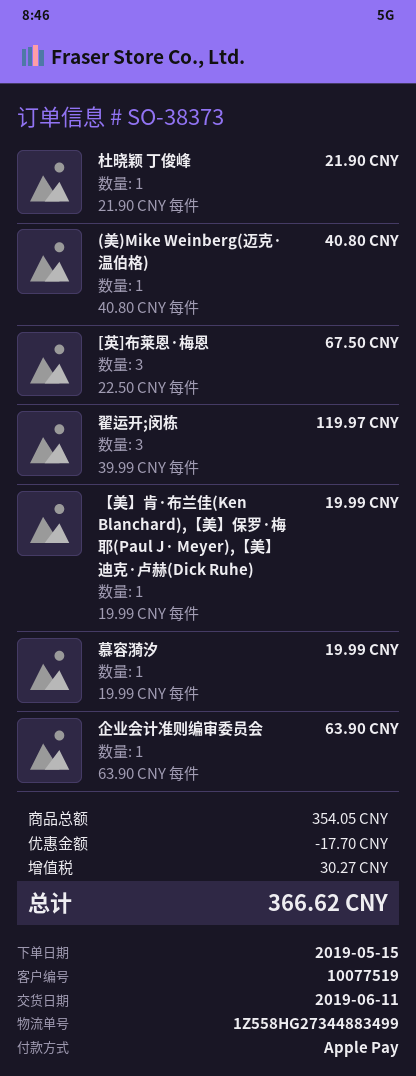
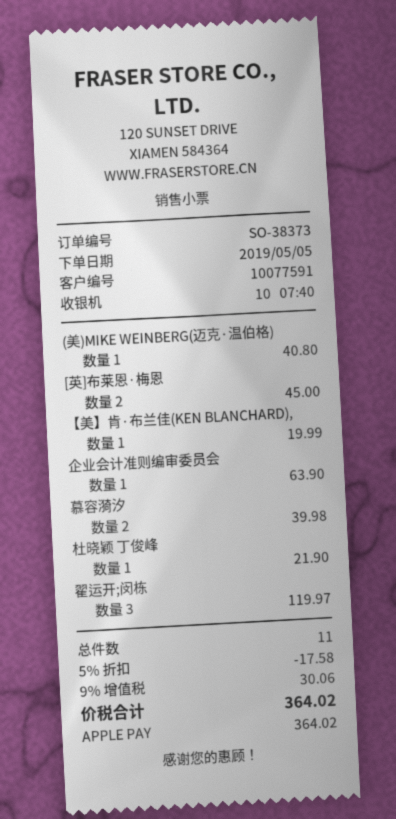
order date: 2019-05-15 -> 2019-05-05
customer number: 10077519 -> 10077591
[英]布莱恩·梅恩: 3 for 67.50 -> 2 for 45.00
慕容漪汐: 1 for 19.99 -> 2 for 39.98
discount: 17.70 -> 17.58
tax: 30.27 -> 30.06
total: 366.62 -> 364.02

